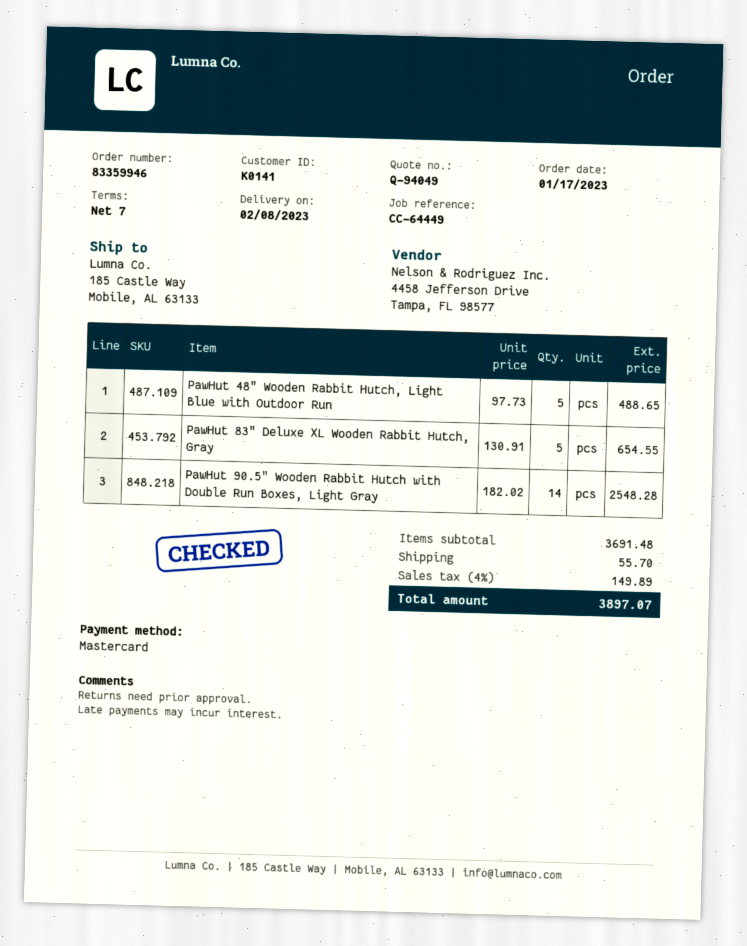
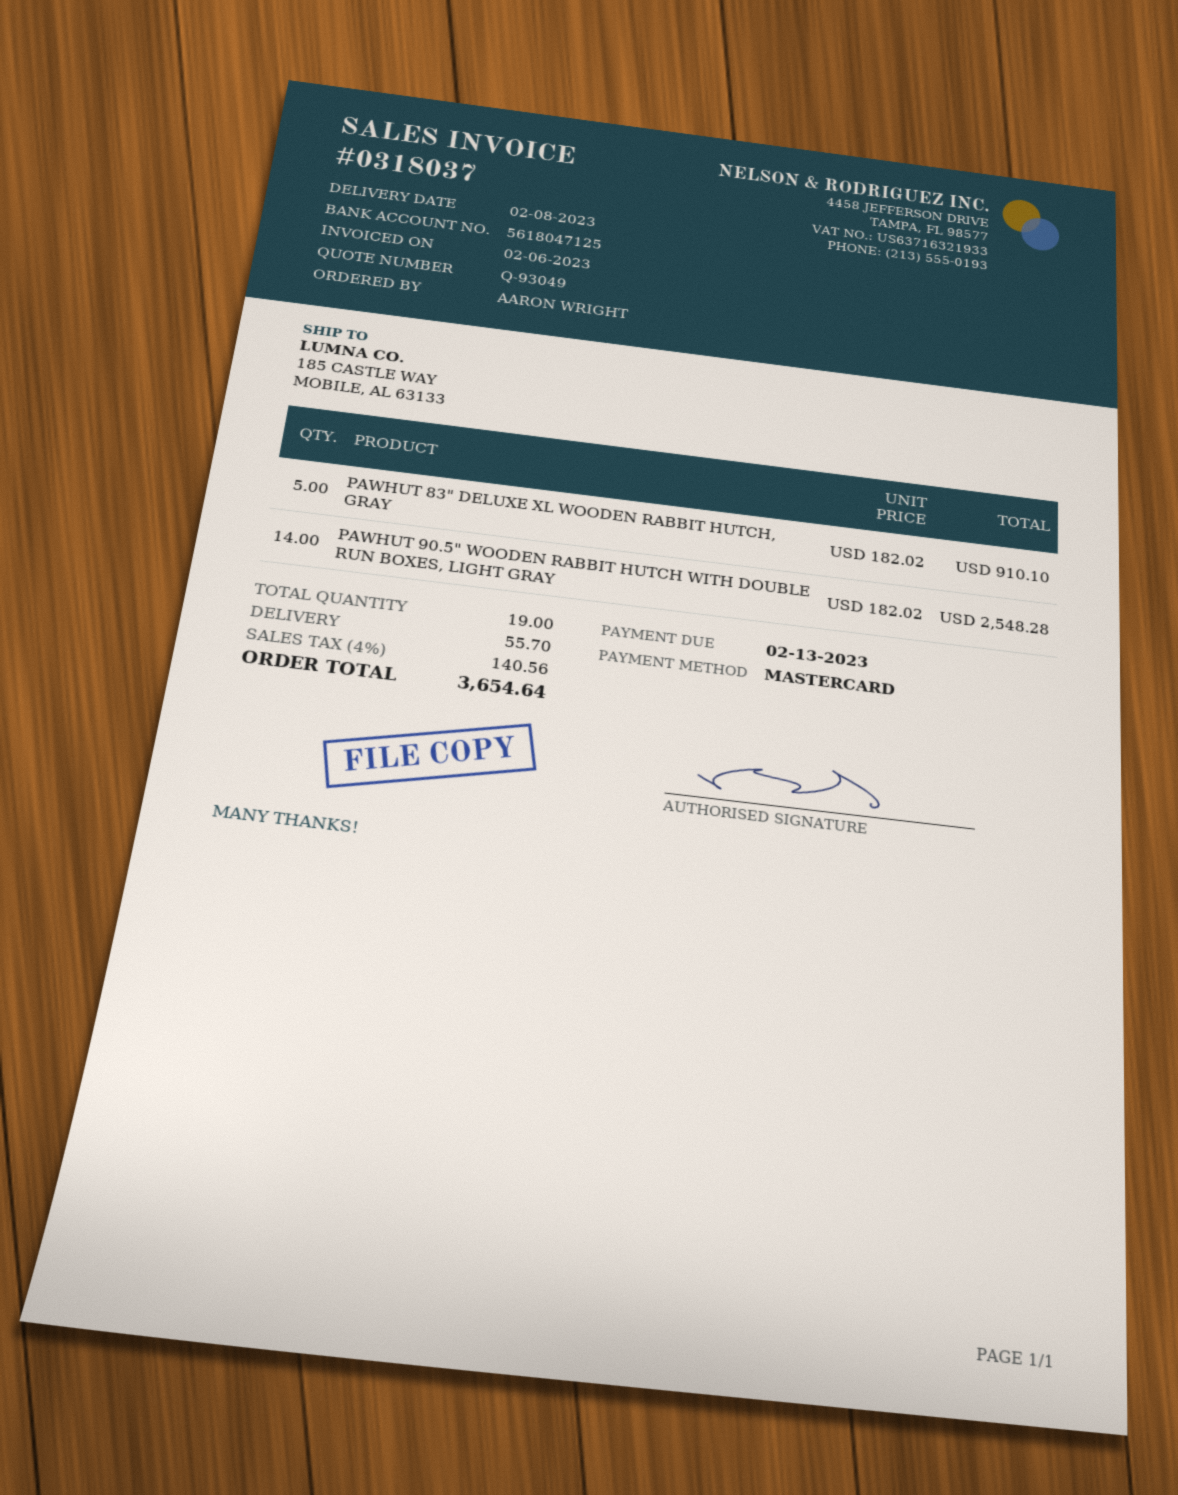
quote number: Q-94049 -> Q-93049
PawHut 48" Wooden Rabbit Hutch, Light Blue with Outdoor Run: 5 x 97.73 = 488.65 -> none
PawHut 83" Deluxe XL Wooden Rabbit Hutch, Gray: 5 x 130.91 = 654.55 -> 5 x 182.02 = 910.10
tax: 4% = 149.89 -> 4% = 140.56
total: 3897.07 -> 3654.64

